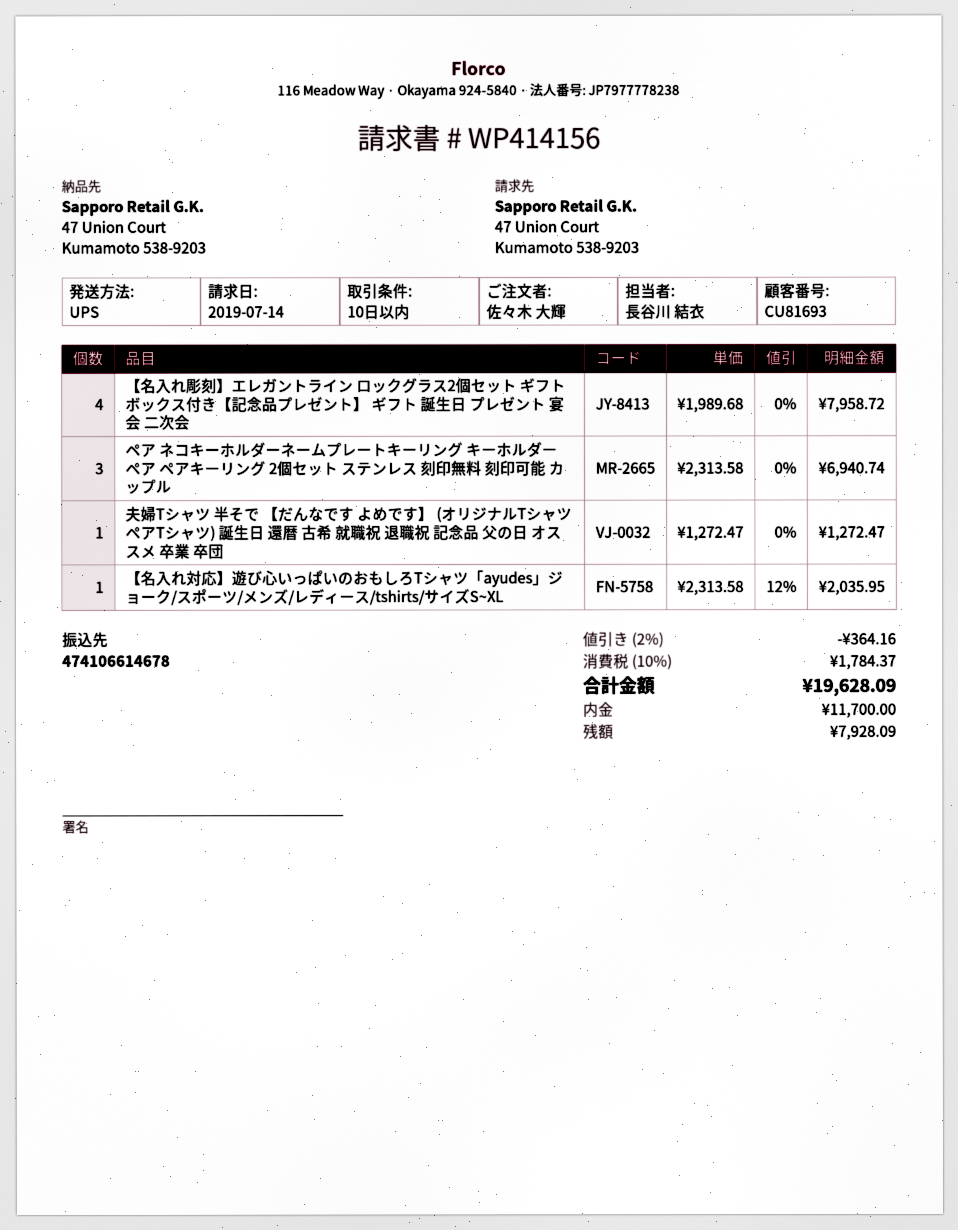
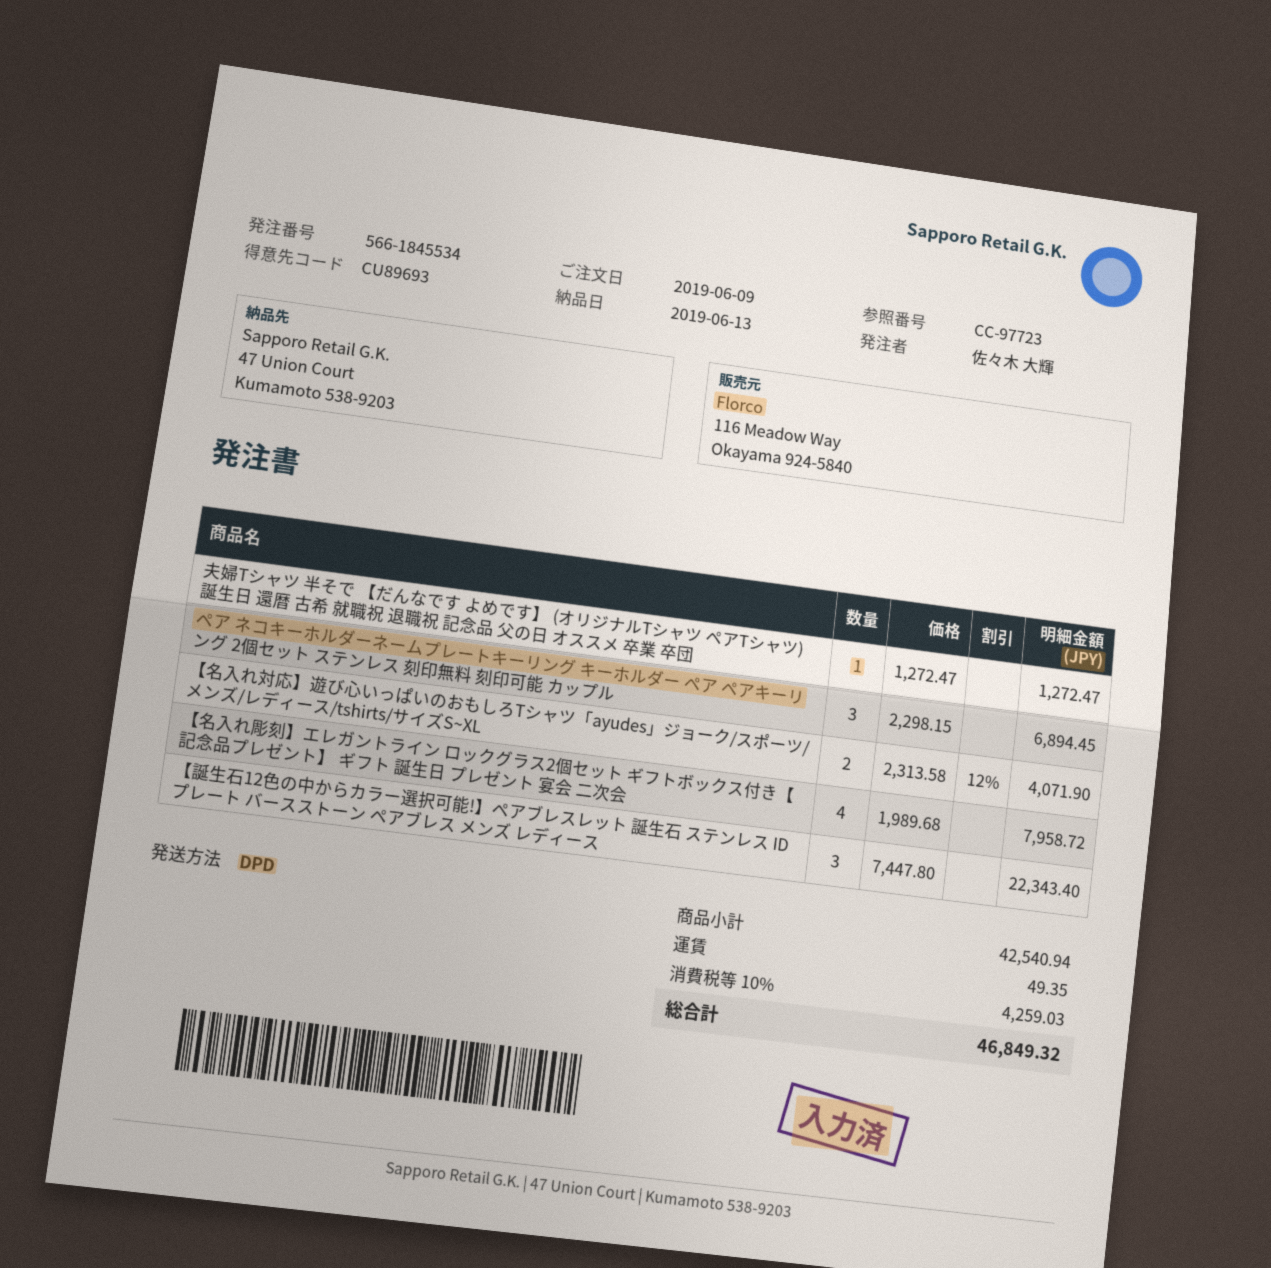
customer number: CU81693 -> CU89693
shipping method: UPS -> DPD
ペア ネコキーホルダーネームプレートキーリング キーホルダー ペア ペアキーリング 2個セット ステンレス 刻印無料 刻印可能 カップル: 3 x 2313.58 = 6940.74 -> 3 x 2298.15 = 6894.45
【名入れ対応】遊び心いっぱいのおもしろTシャツ「ayudes」ジョーク/スポーツ/メンズ/レディース/tshirts/サイズS~XL: 1 x 2313.58 - 12% = 2035.95 -> 2 x 2313.58 - 12% = 4071.90
【誕生石12色の中からカラー選択可能!】ペアブレスレット 誕生石 ステンレス IDプレート バースストーン ペアブレス メンズ レディース: none -> 3 x 7447.80 = 22343.40
discount: 2% = 364.16 -> none
shipping: none -> 49.35
tax: 10% = 1784.37 -> 10% = 4259.03
total: 19628.09 -> 46849.32

